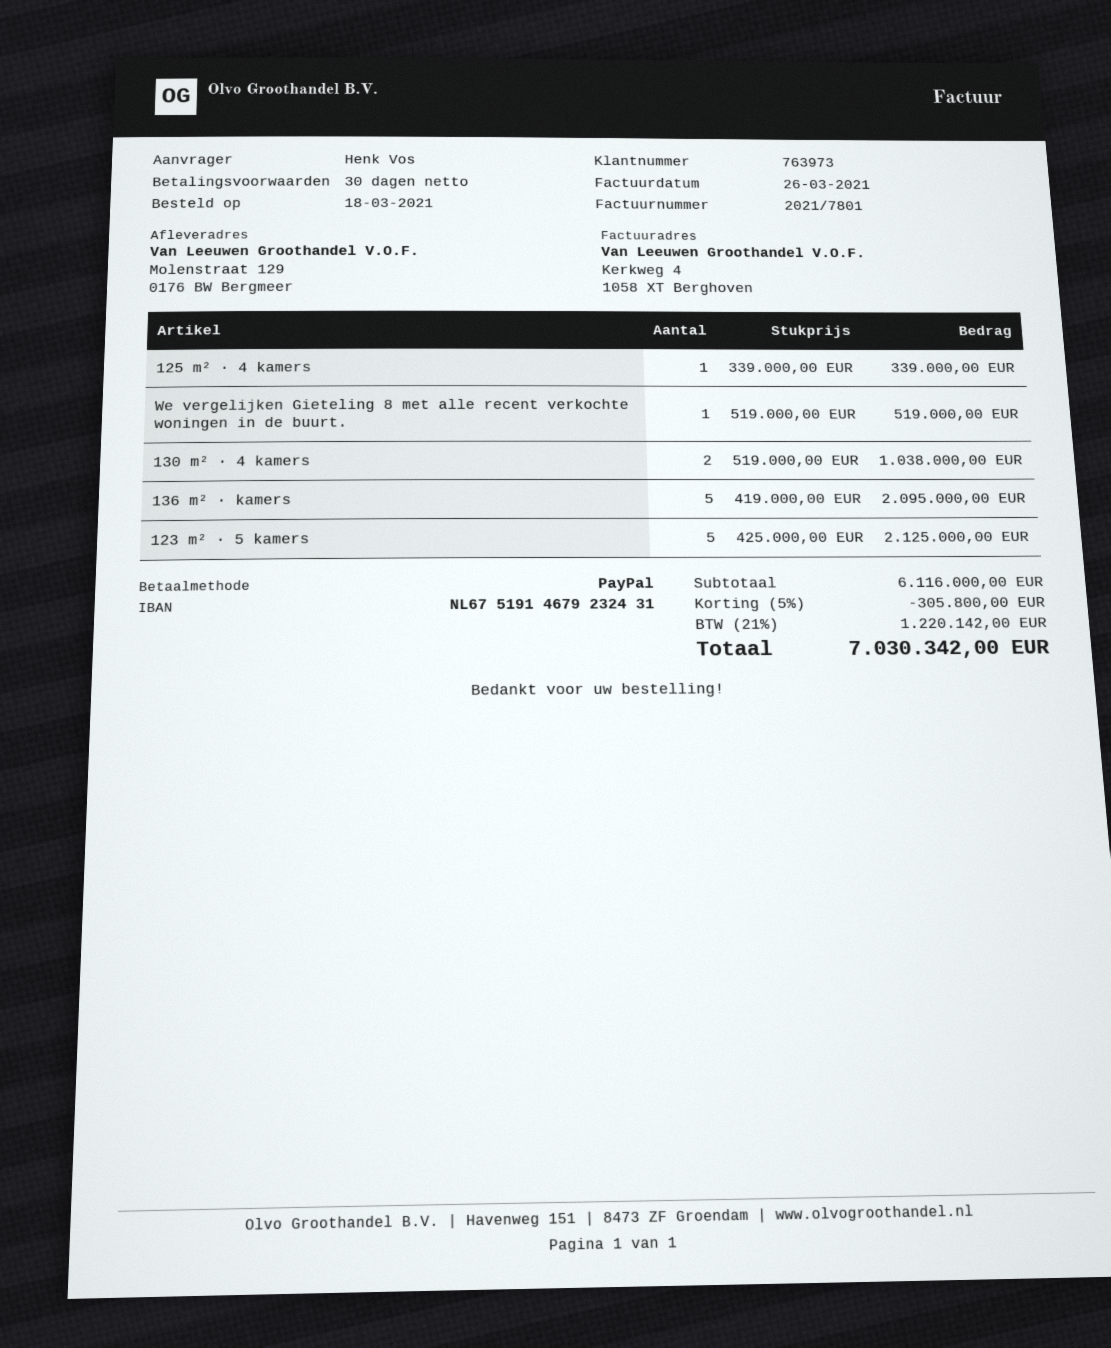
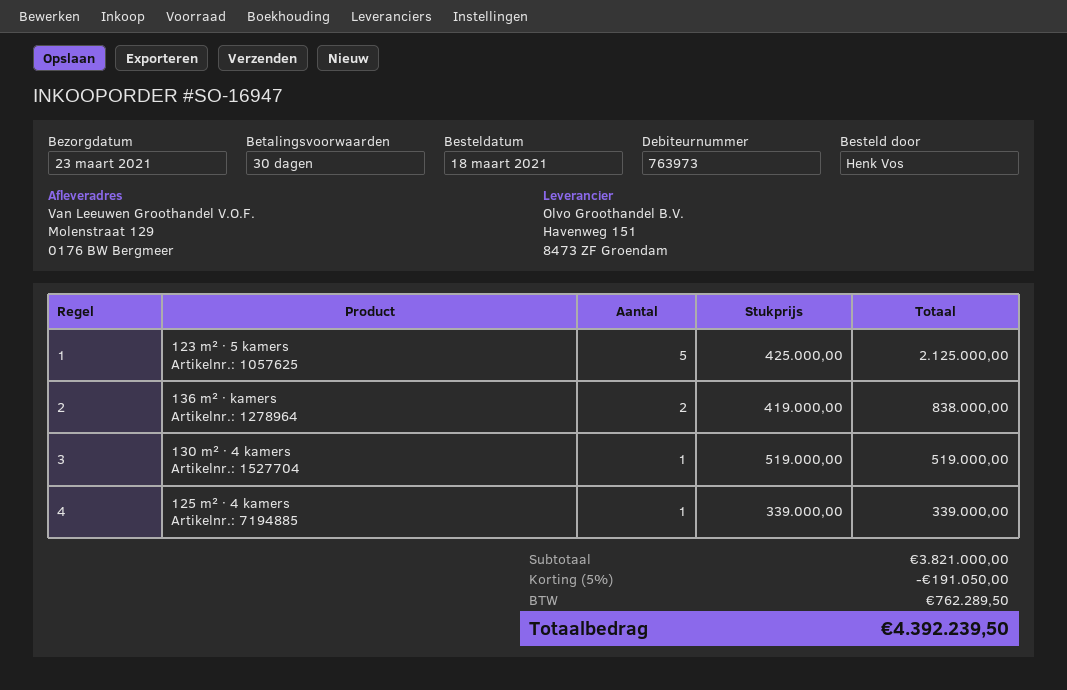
We vergelijken Gieteling 8 met alle recent verkochte woningen in de buurt.: 1 x 519000.00 = 519000.00 -> none
130 m² · 4 kamers: 2 x 519000.00 = 1038000.00 -> 1 x 519000.00 = 519000.00
136 m² · kamers: 5 x 419000.00 = 2095000.00 -> 2 x 419000.00 = 838000.00
subtotal: 6116000.00 -> 3821000.00
discount: 5% = 305800.00 -> 5% = 191050.00
tax: 1220142.00 -> 762289.50
total: 7030342.00 -> 4392239.50

